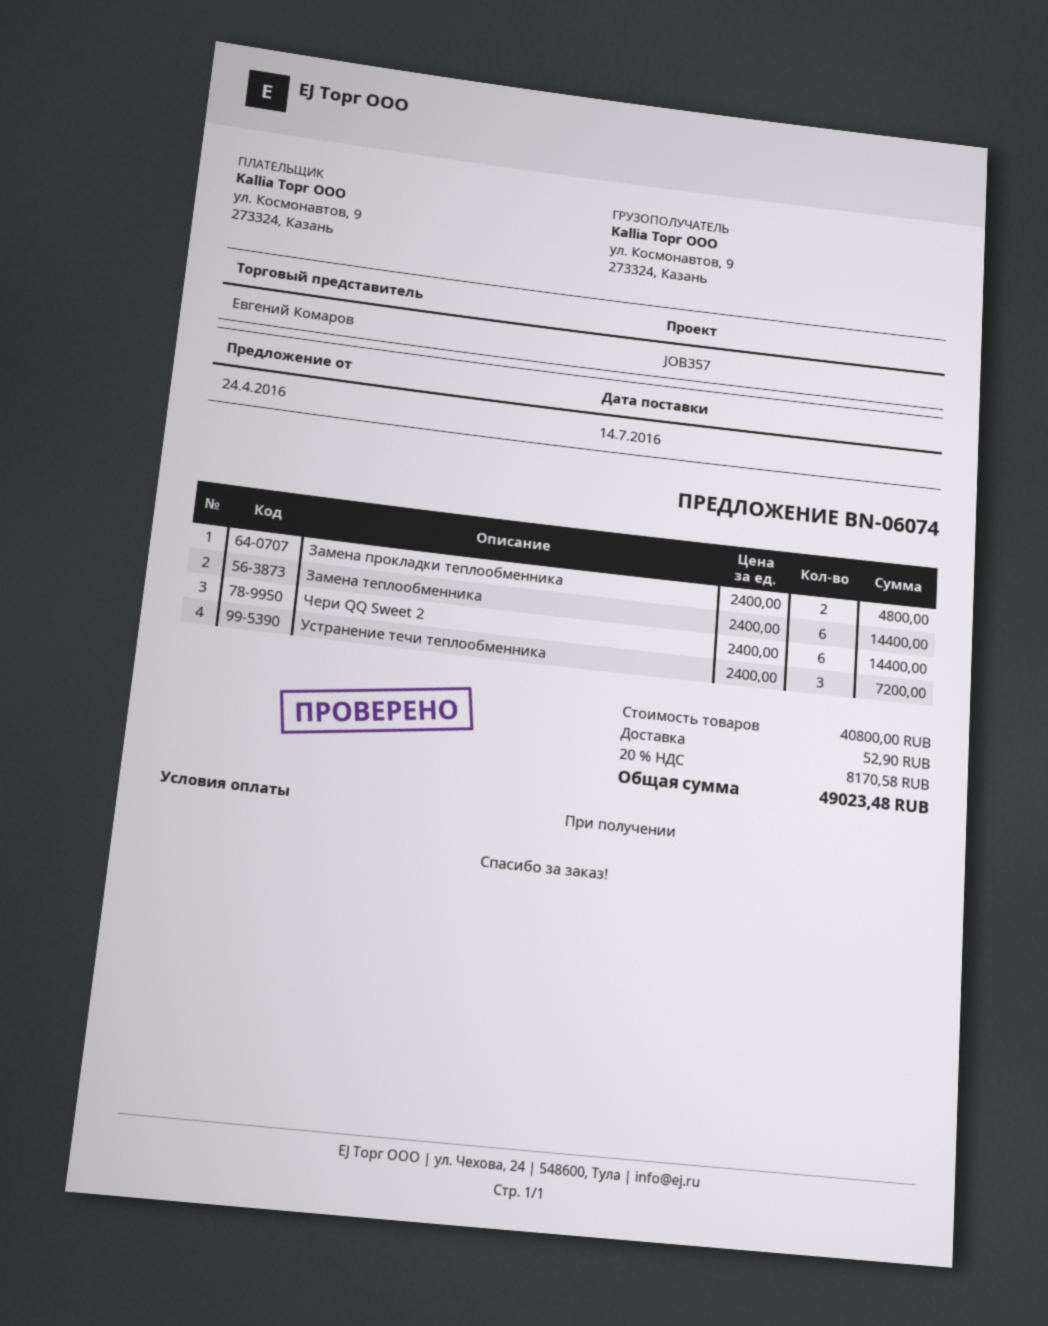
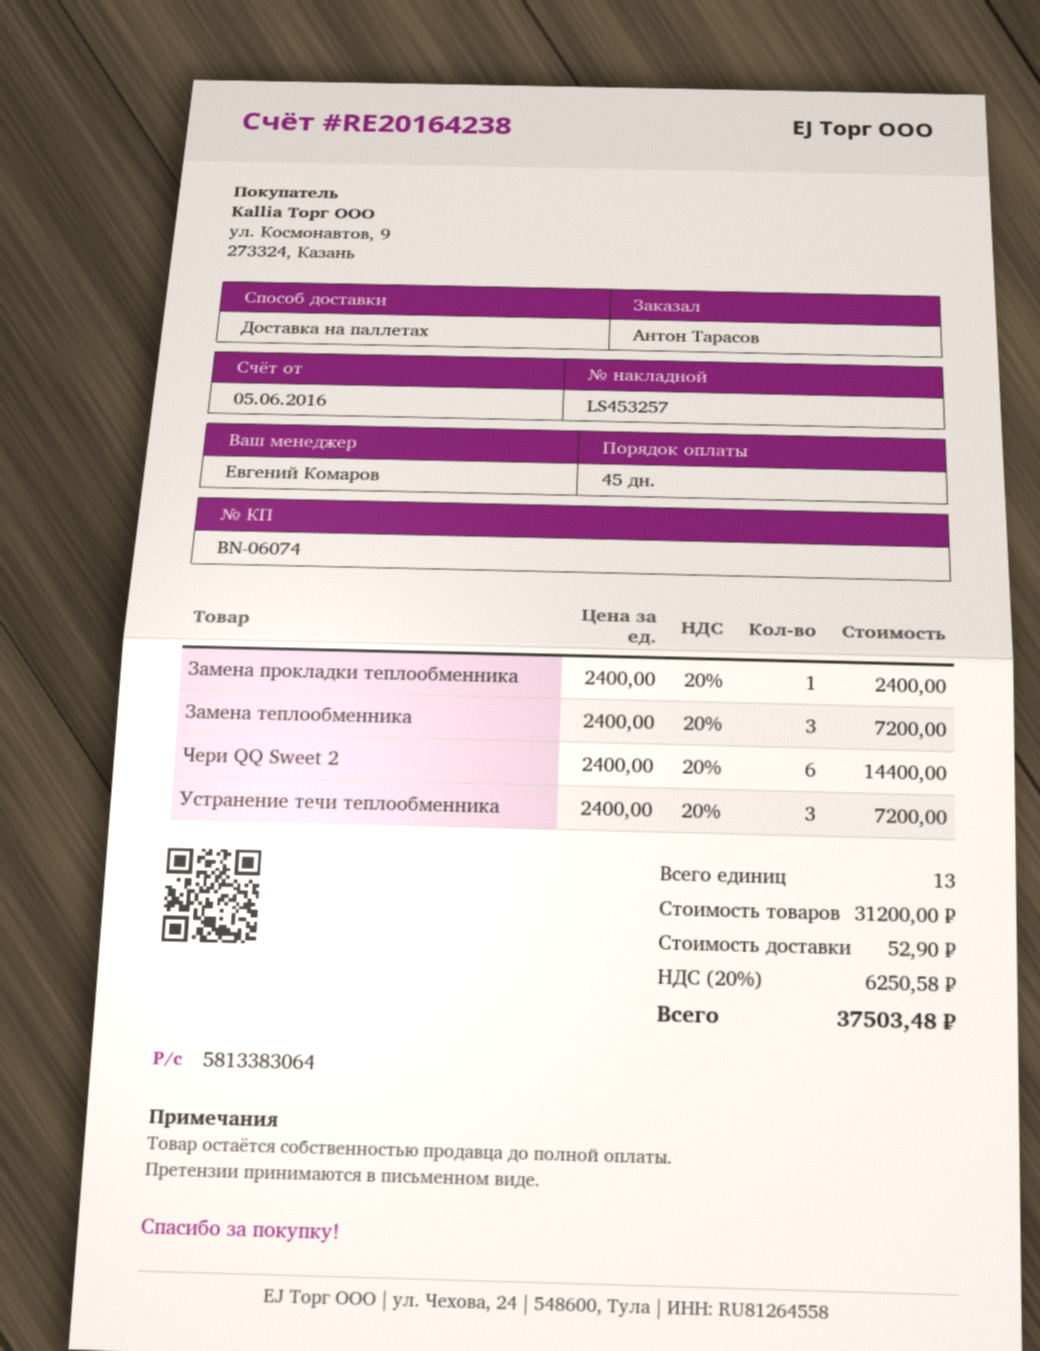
payment terms: on receipt -> 45 days
Замена прокладки теплообменника: 2 x 2400.00 = 4800.00 -> 1 x 2400.00 = 2400.00
Замена теплообменника: 6 x 2400.00 = 14400.00 -> 3 x 2400.00 = 7200.00
subtotal: 40800.00 -> 31200.00
tax: 20% = 8170.58 -> 20% = 6250.58
total: 49023.48 -> 37503.48

